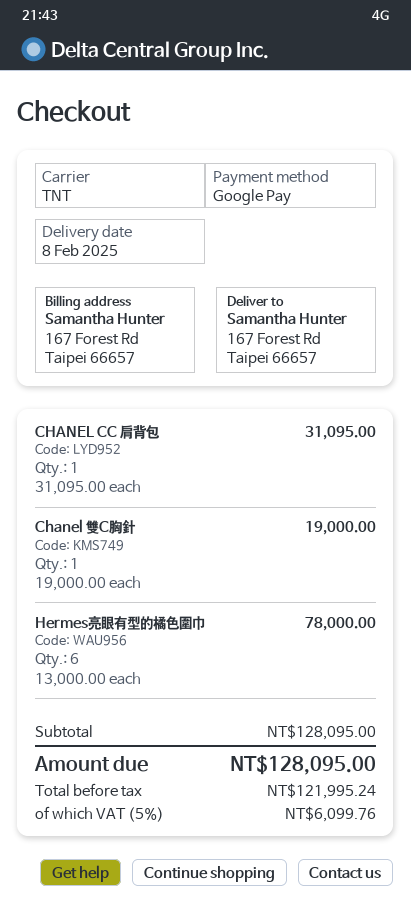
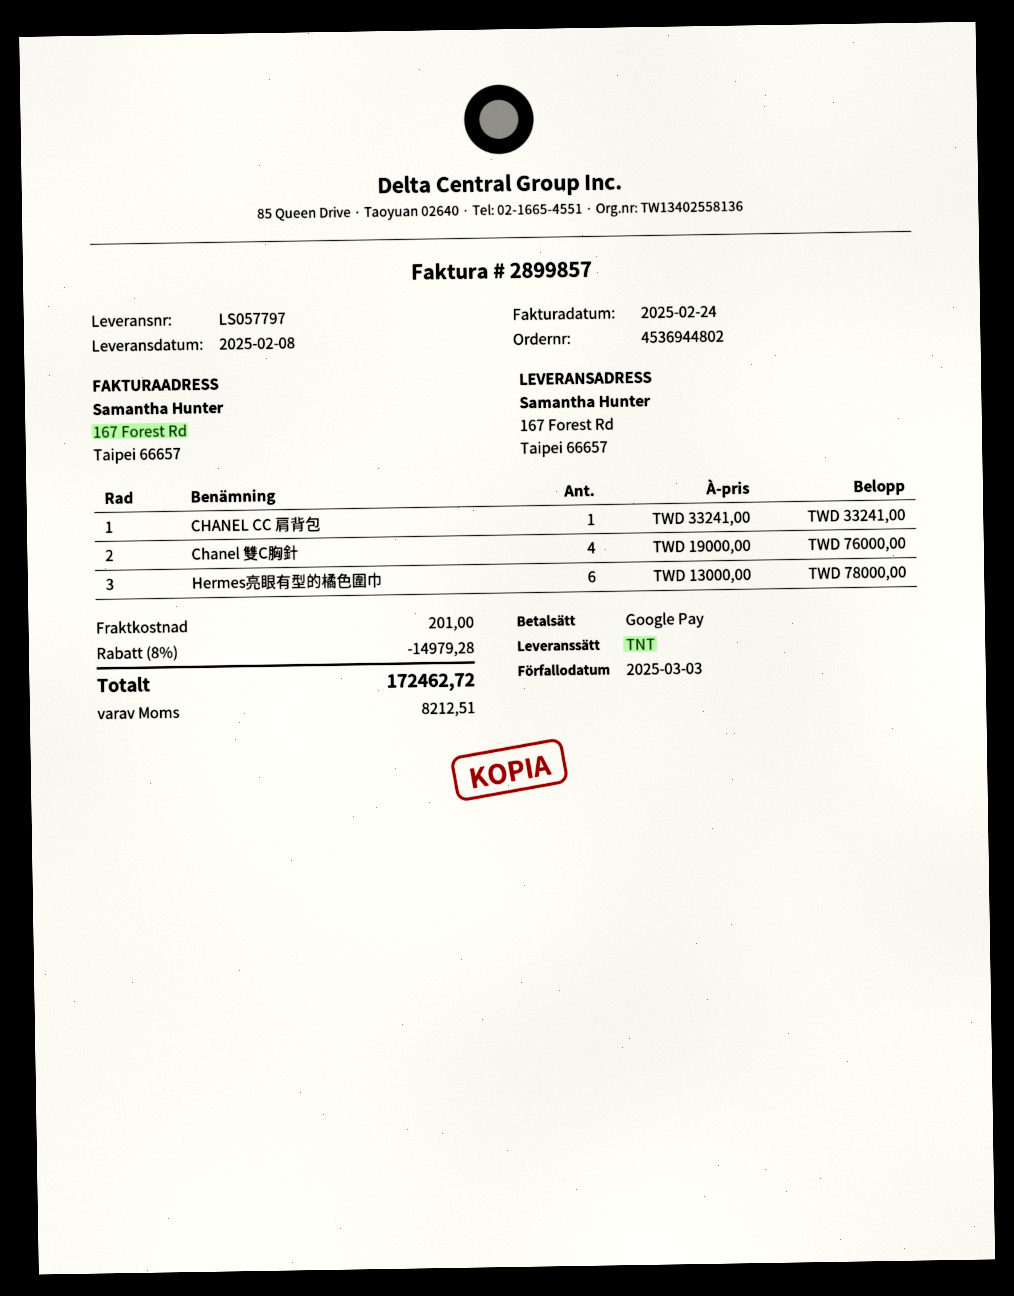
CHANEL CC 肩背包: 1 x 31095.00 = 31095.00 -> 1 x 33241.00 = 33241.00
Chanel 雙C胸針: 1 x 19000.00 = 19000.00 -> 4 x 19000.00 = 76000.00
discount: none -> 8% = 14979.28
shipping: none -> 201.00
tax: 6099.76 -> 8212.51
total: 128095.00 -> 172462.72

